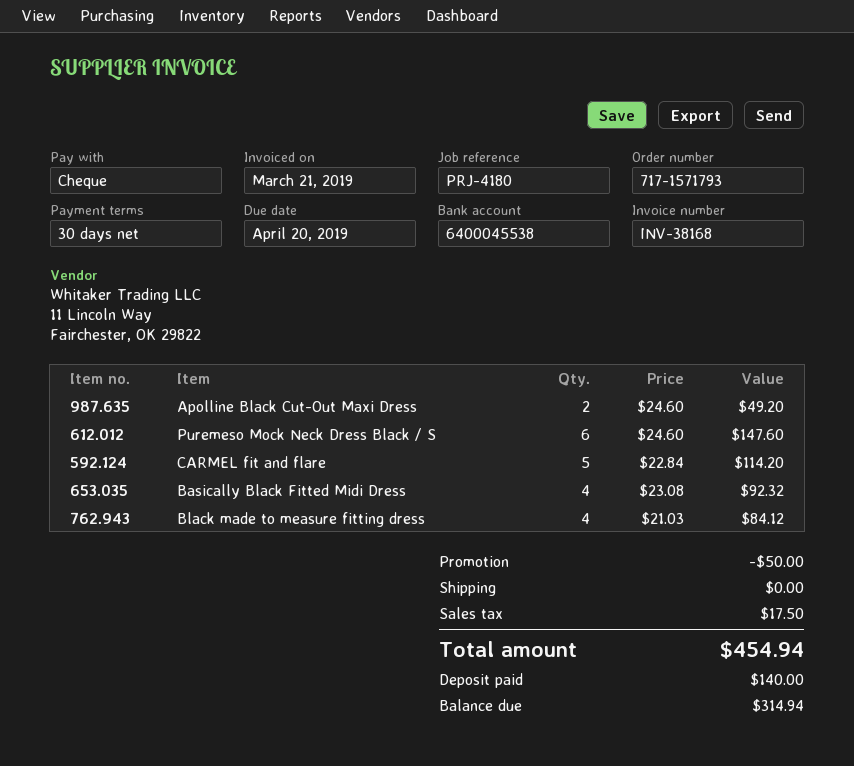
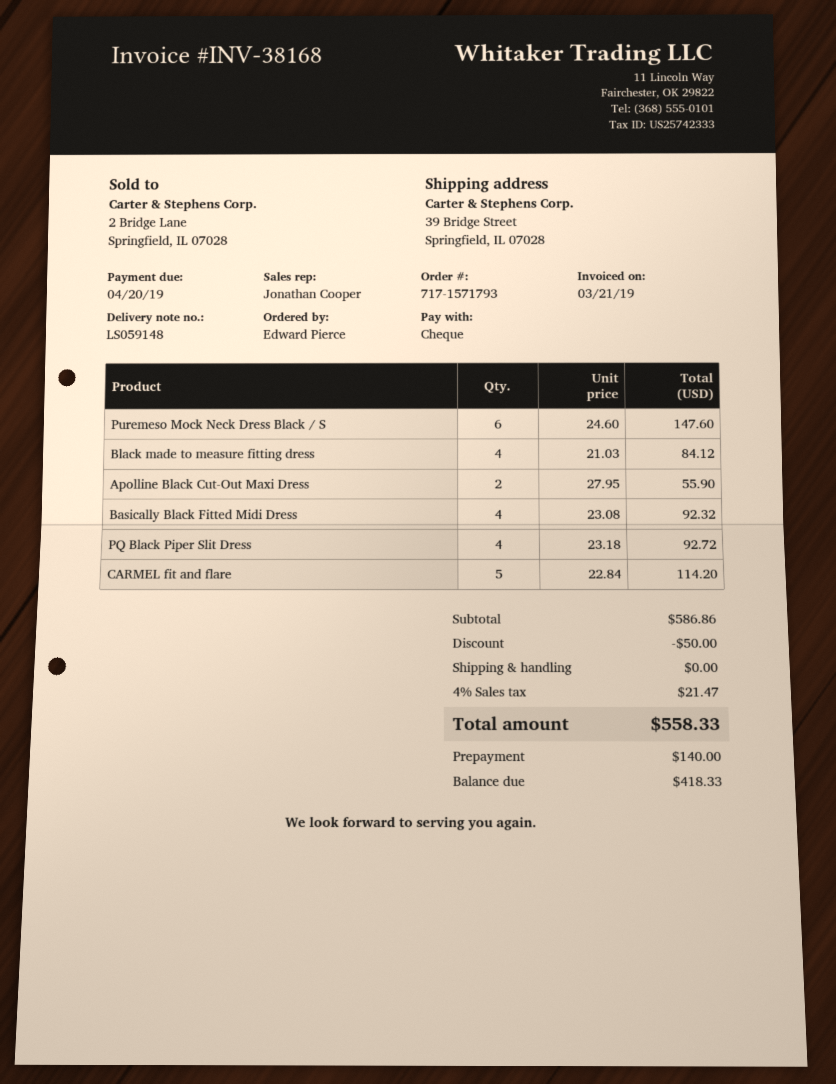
Apolline Black Cut-Out Maxi Dress: 2 x 24.60 = 49.20 -> 2 x 27.95 = 55.90
PQ Black Piper Slit Dress: none -> 4 x 23.18 = 92.72
tax: 17.50 -> 21.47
total: 454.94 -> 558.33
balance: 314.94 -> 418.33

